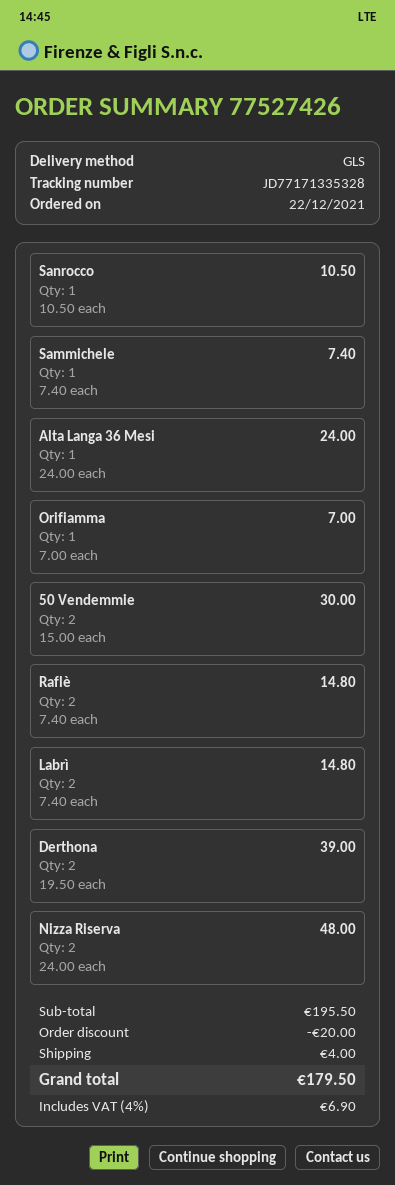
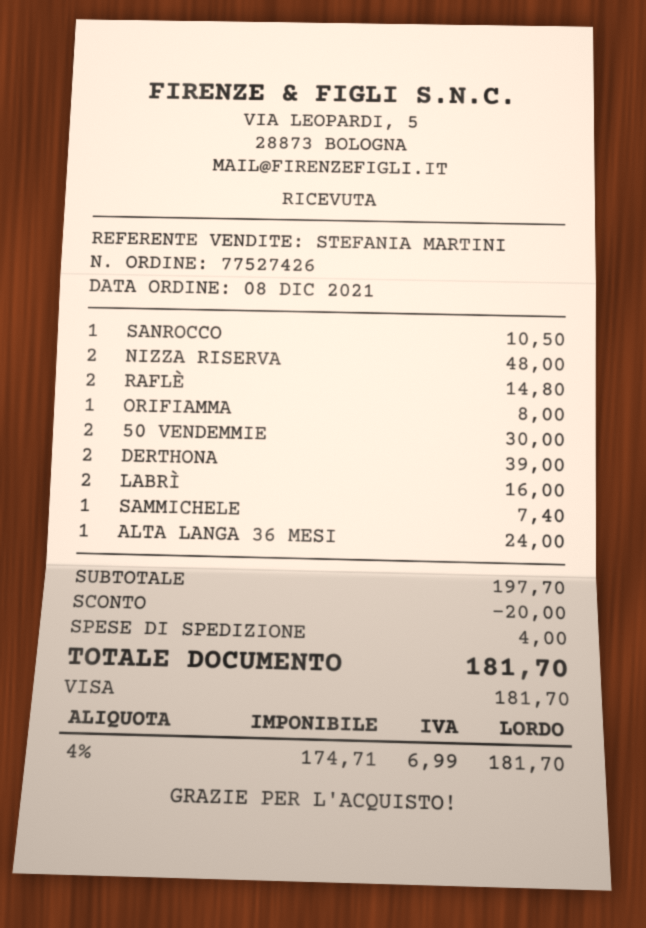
order date: 2021-12-22 -> 2021-12-08
Orifiamma: 1 for 7.00 -> 1 for 8.00
Labrì: 2 for 14.80 -> 2 for 16.00
subtotal: 195.50 -> 197.70
tax: 4% = 6.90 -> 4% = 6.99
total: 179.50 -> 181.70

